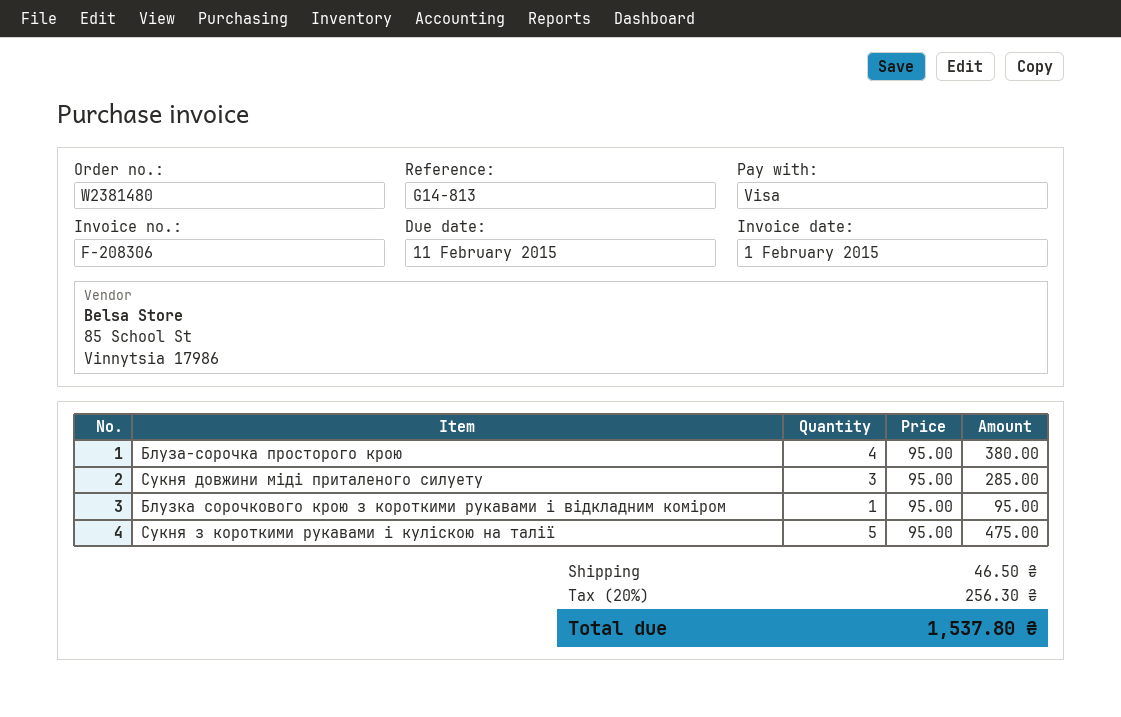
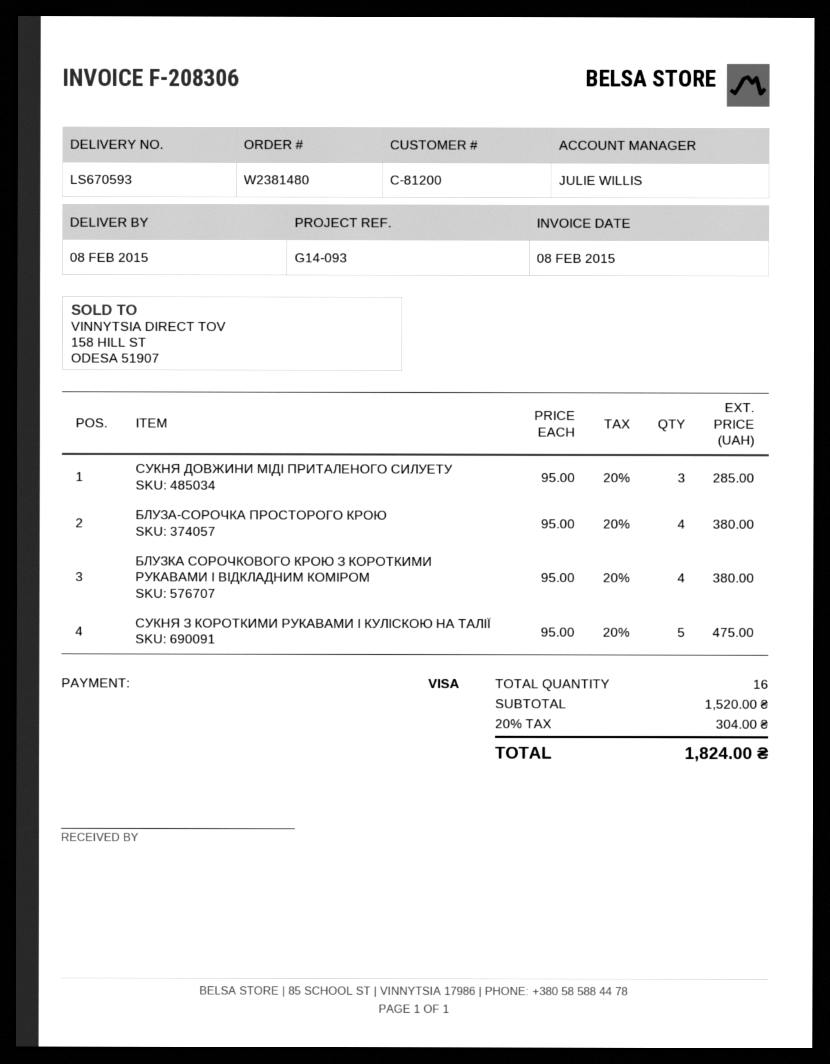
invoice date: 2015-02-01 -> 2015-02-08
reference: G14-813 -> G14-093
Блузка сорочкового крою з короткими рукавами і відкладним коміром: 1 x 95.00 = 95.00 -> 4 x 95.00 = 380.00
shipping: 46.50 -> none
tax: 20% = 256.30 -> 20% = 304.00
total: 1537.80 -> 1824.00

